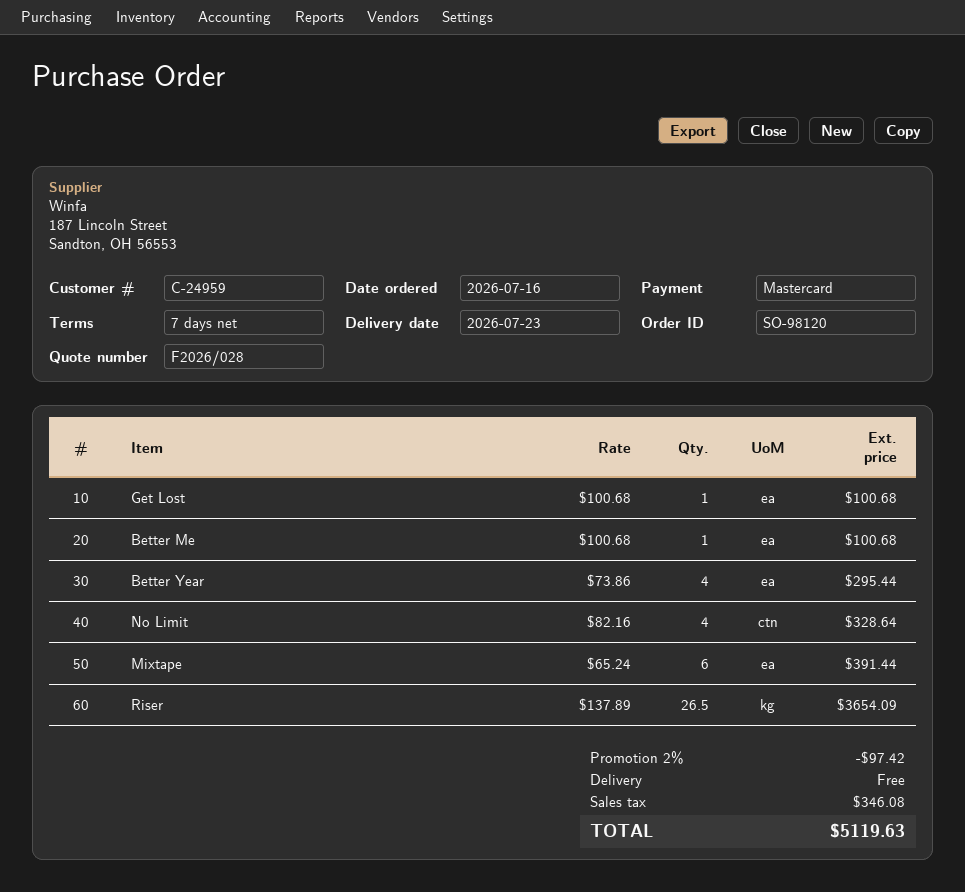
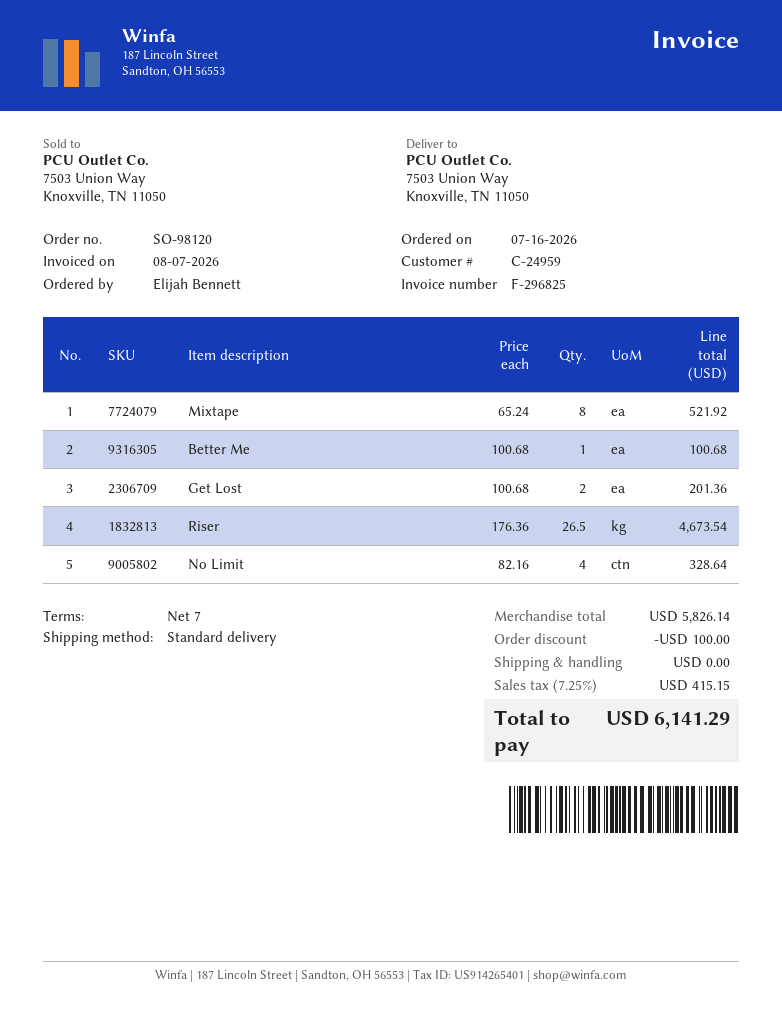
Get Lost: 1 x 100.68 = 100.68 -> 2 x 100.68 = 201.36
Better Year: 4 x 73.86 = 295.44 -> none
Mixtape: 6 x 65.24 = 391.44 -> 8 x 65.24 = 521.92
Riser: 26.5 x 137.89 = 3654.09 -> 26.5 x 176.36 = 4673.54
discount: 97.42 -> 100.00
tax: 346.08 -> 415.15
total: 5119.63 -> 6141.29

